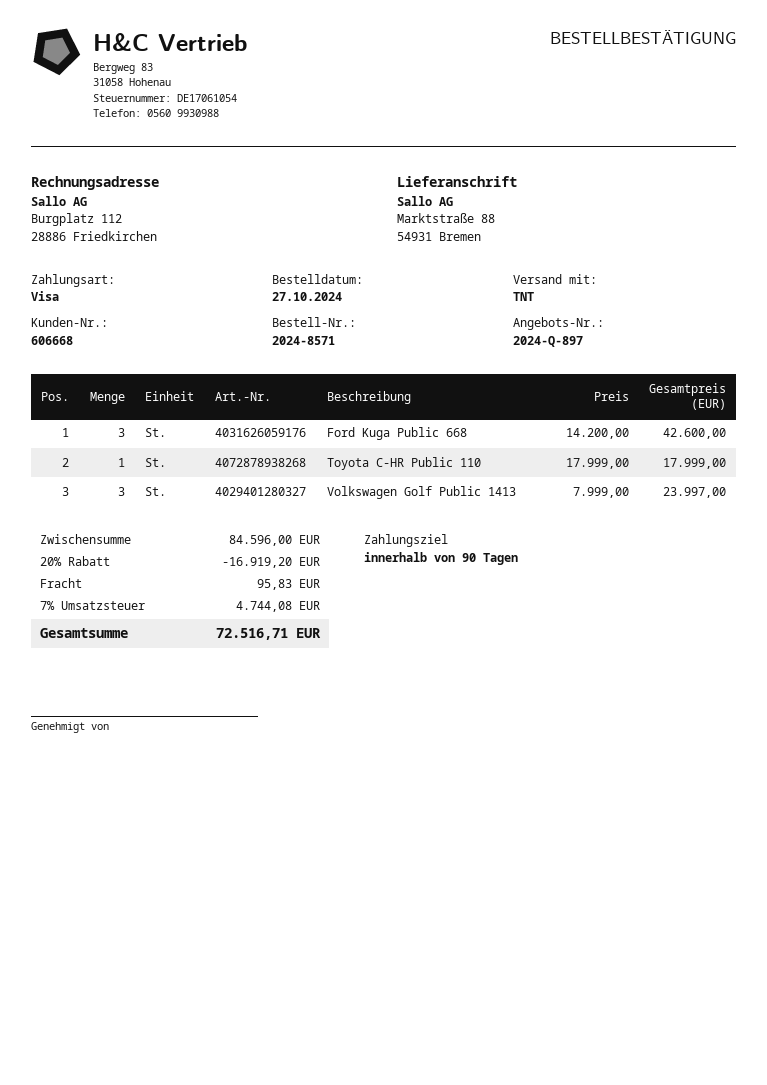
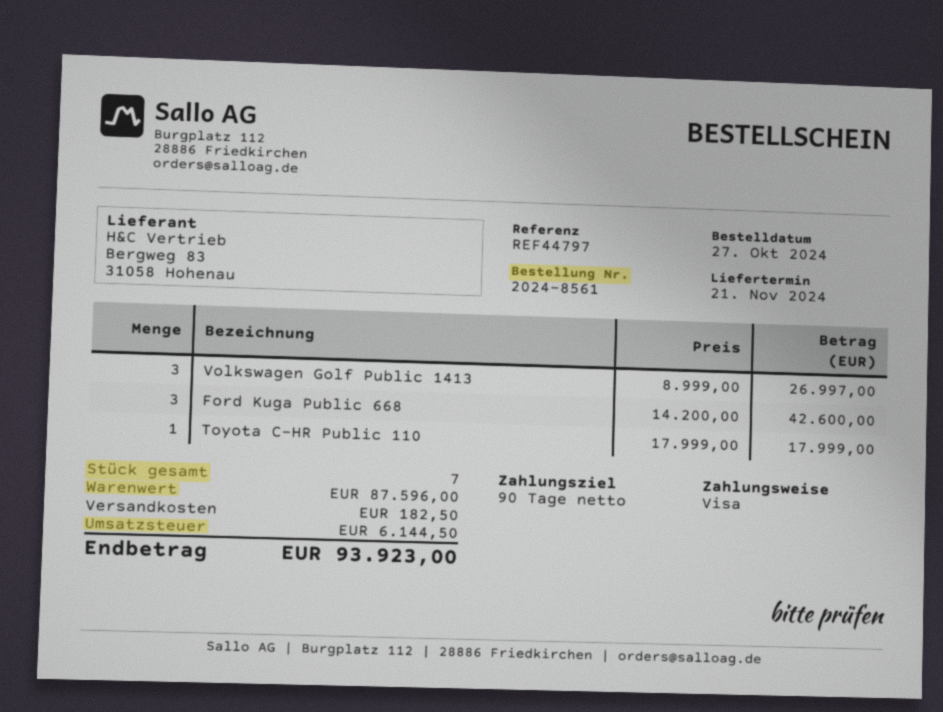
order number: 2024-8571 -> 2024-8561
Volkswagen Golf Public 1413: 3 x 7999.00 = 23997.00 -> 3 x 8999.00 = 26997.00
subtotal: 84596.00 -> 87596.00
discount: 20% = 16919.20 -> none
shipping: 95.83 -> 182.50
tax: 4744.08 -> 6144.50
total: 72516.71 -> 93923.00

